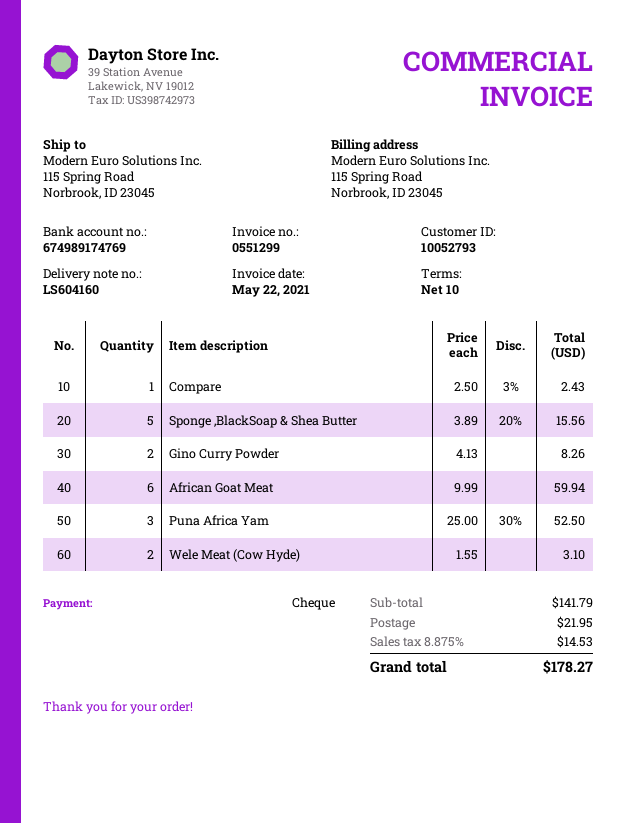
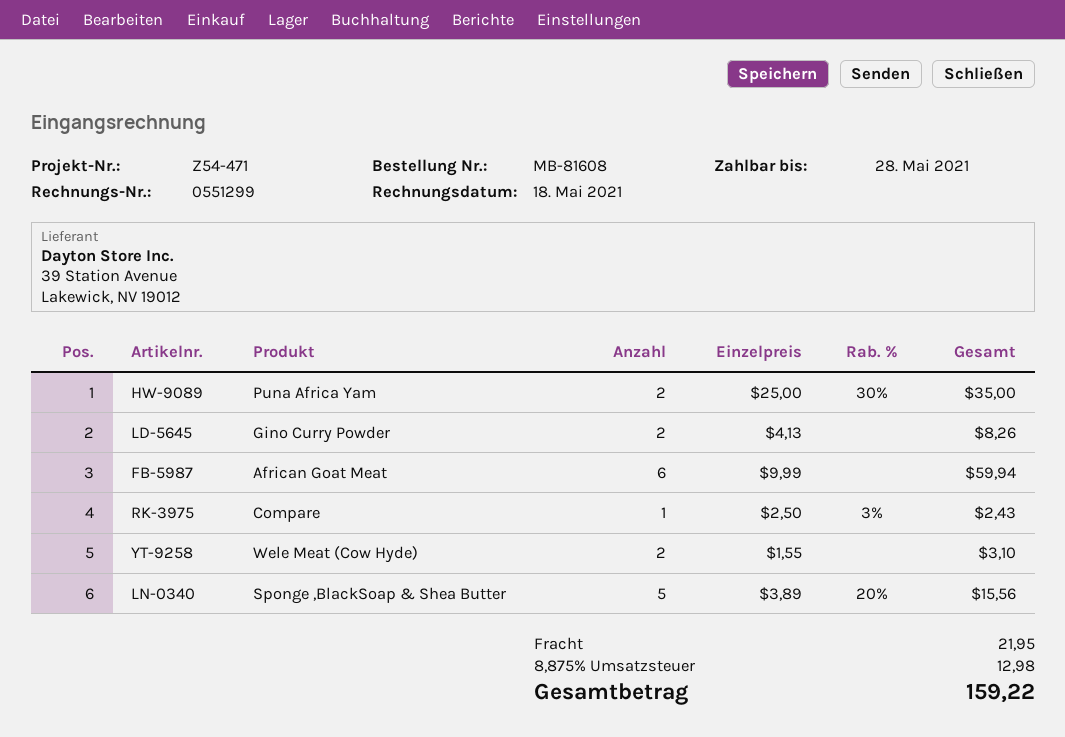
invoice date: 2021-05-22 -> 2021-05-18
Puna Africa Yam: 3 x 25.00 - 30% = 52.50 -> 2 x 25.00 - 30% = 35.00
tax: 8.875% = 14.53 -> 8.875% = 12.98
total: 178.27 -> 159.22

